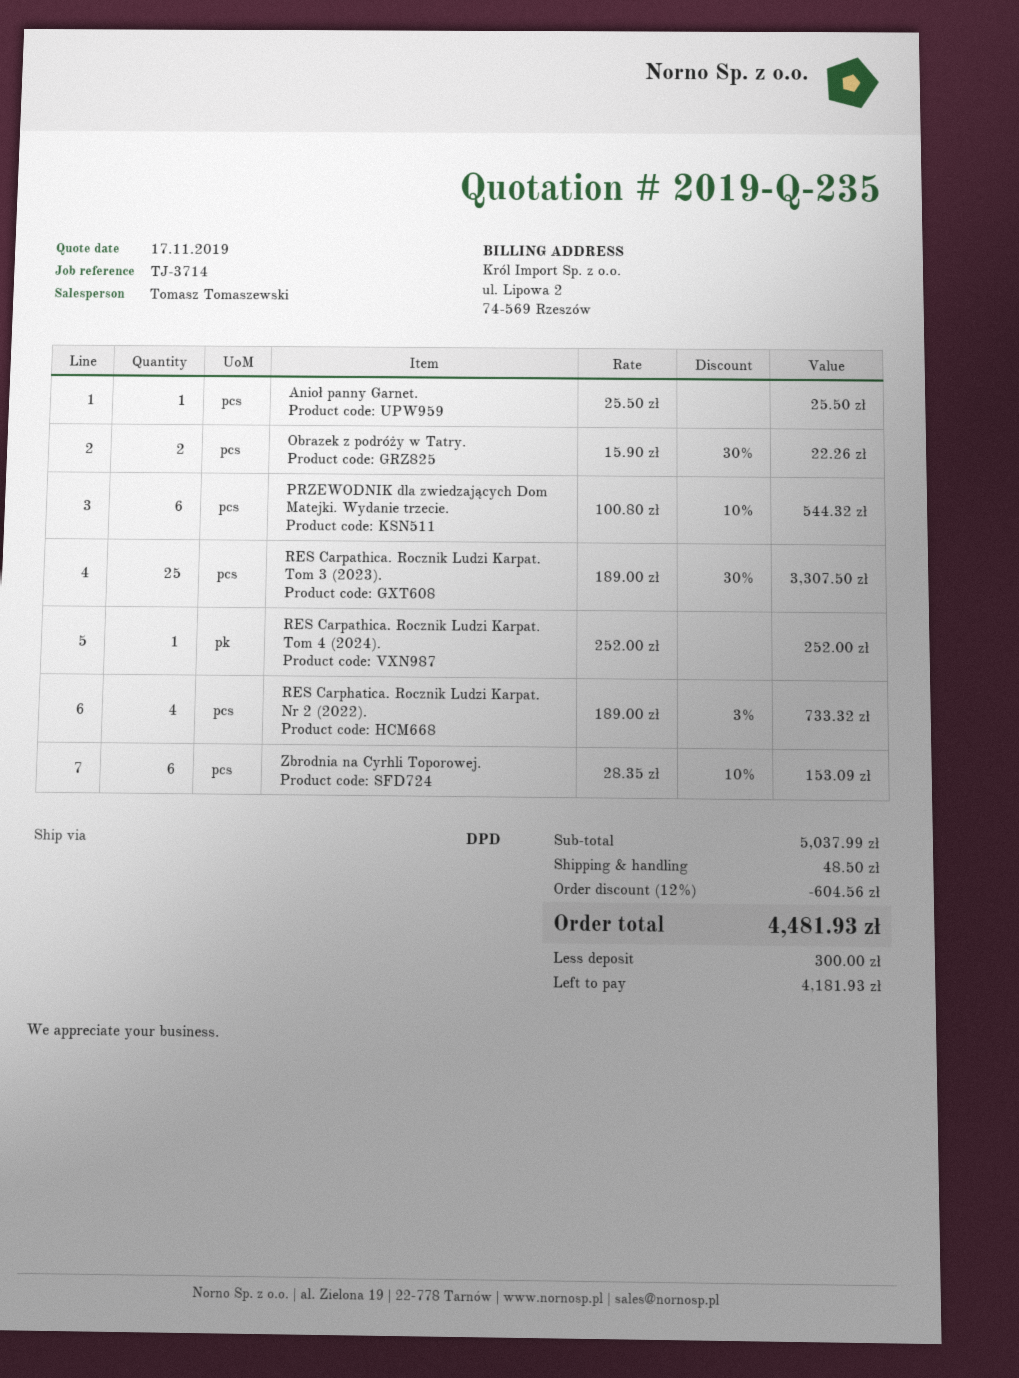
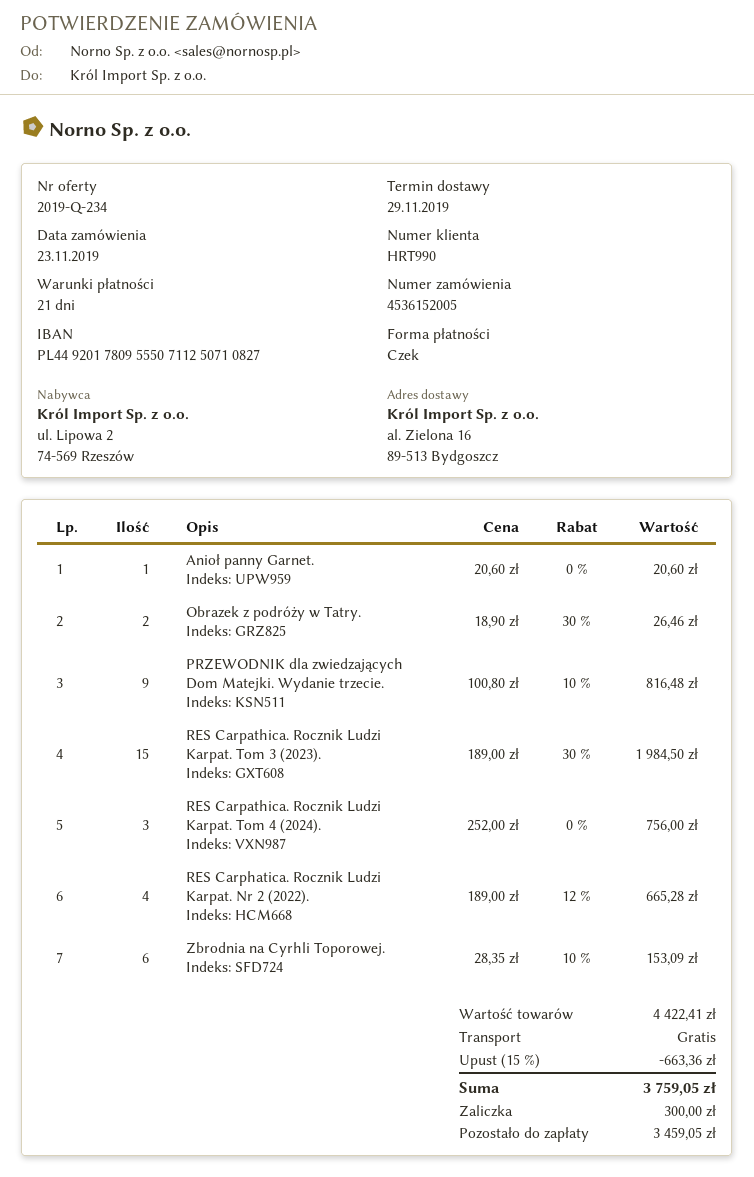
quote number: 2019-Q-235 -> 2019-Q-234
Anioł panny Garnet.: 1 x 25.50 = 25.50 -> 1 x 20.60 = 20.60
Obrazek z podróży w Tatry.: 2 x 15.90 - 30% = 22.26 -> 2 x 18.90 - 30% = 26.46
PRZEWODNIK dla zwiedzających Dom Matejki. Wydanie trzecie.: 6 x 100.80 - 10% = 544.32 -> 9 x 100.80 - 10% = 816.48
RES Carpathica. Rocznik Ludzi Karpat. Tom 3 (2023).: 25 x 189.00 - 30% = 3307.50 -> 15 x 189.00 - 30% = 1984.50
RES Carpathica. Rocznik Ludzi Karpat. Tom 4 (2024).: 1 x 252.00 = 252.00 -> 3 x 252.00 = 756.00
RES Carphatica. Rocznik Ludzi Karpat. Nr 2 (2022).: 4 x 189.00 - 3% = 733.32 -> 4 x 189.00 - 12% = 665.28
subtotal: 5037.99 -> 4422.41
discount: 12% = 604.56 -> 15% = 663.36
shipping: 48.50 -> 0.00
total: 4481.93 -> 3759.05
balance: 4181.93 -> 3459.05

